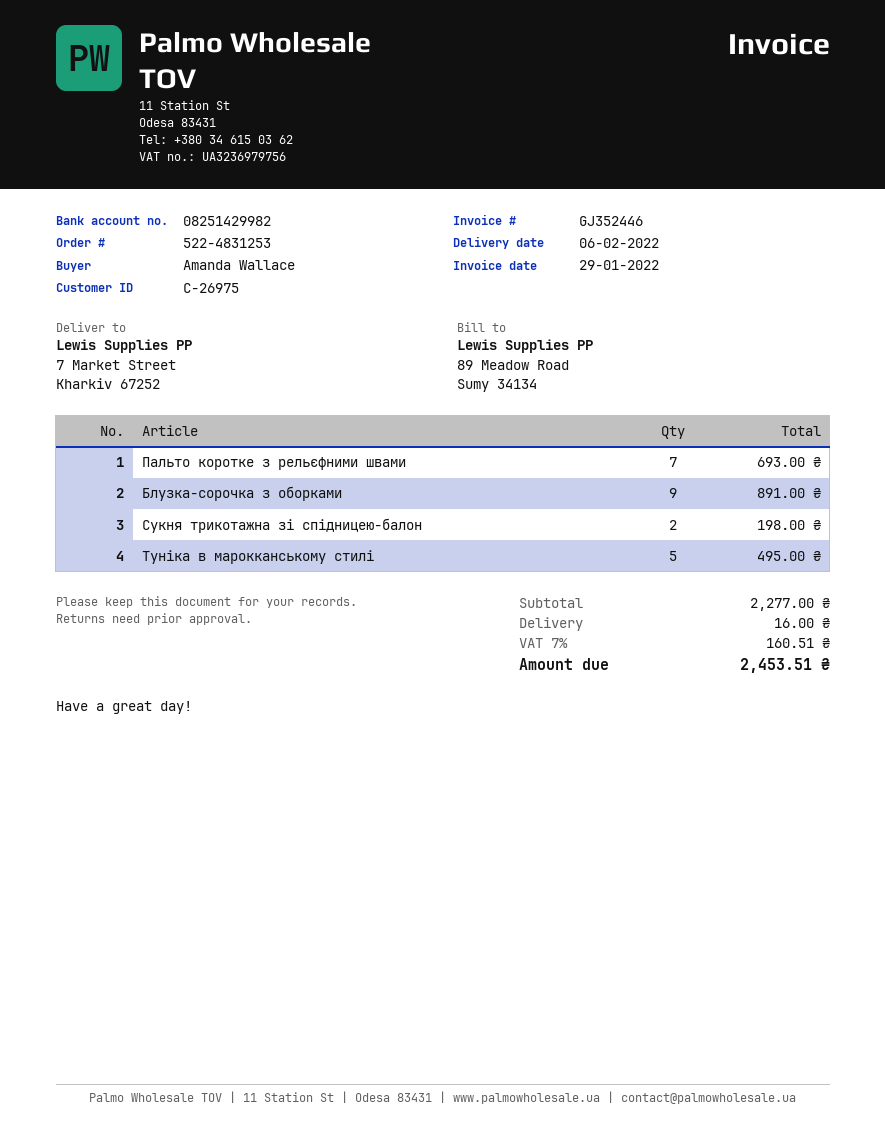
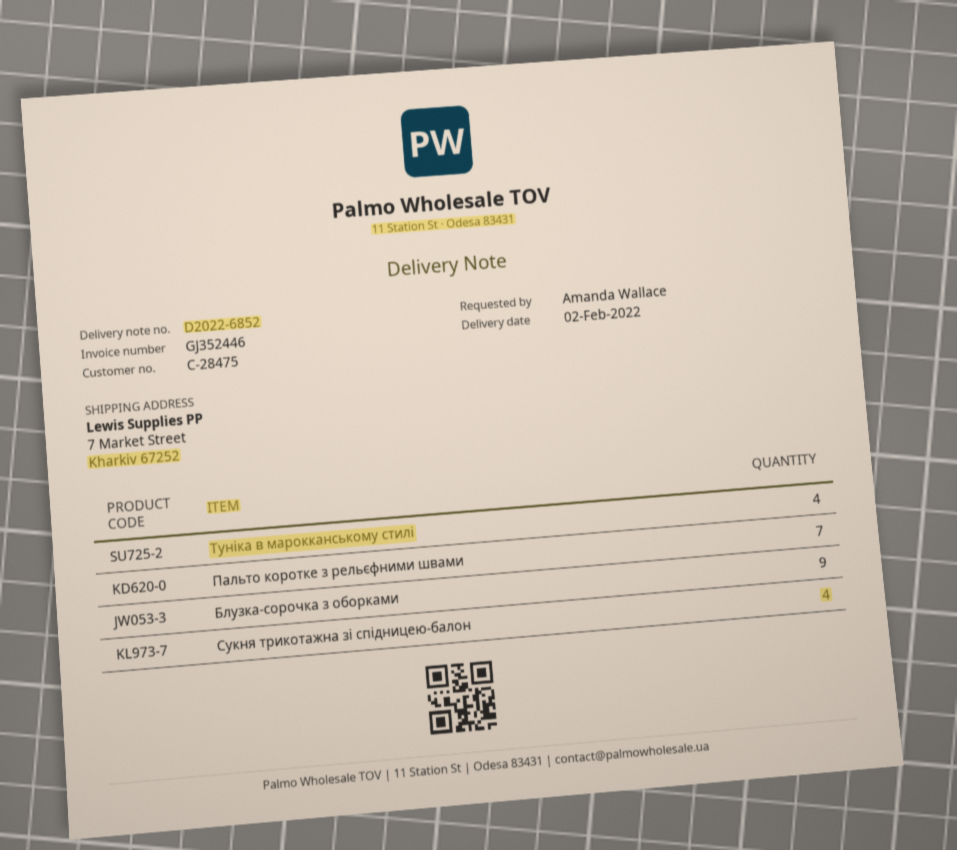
delivery date: 2022-02-06 -> 2022-02-02
customer number: C-26975 -> C-28475
Сукня трикотажна зі спідницею-балон: 2 -> 4
Туніка в марокканському стилі: 5 -> 4

